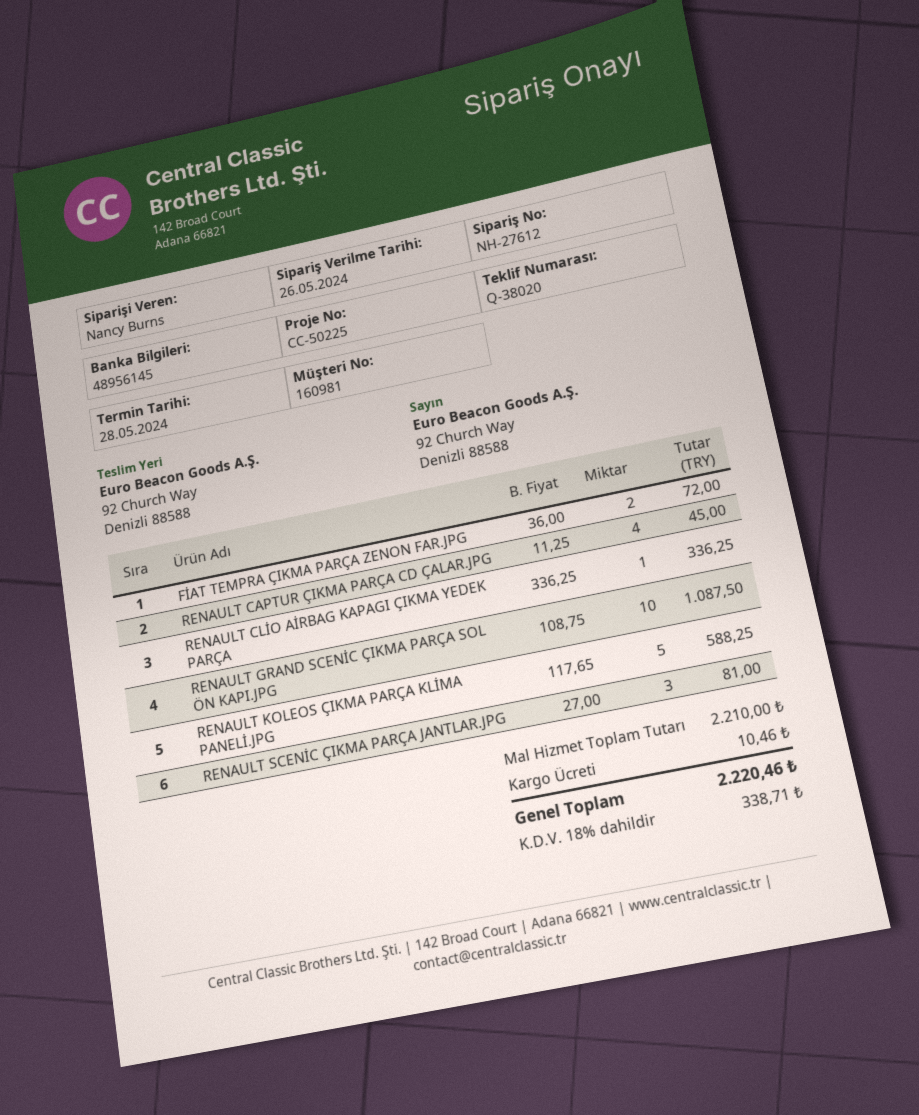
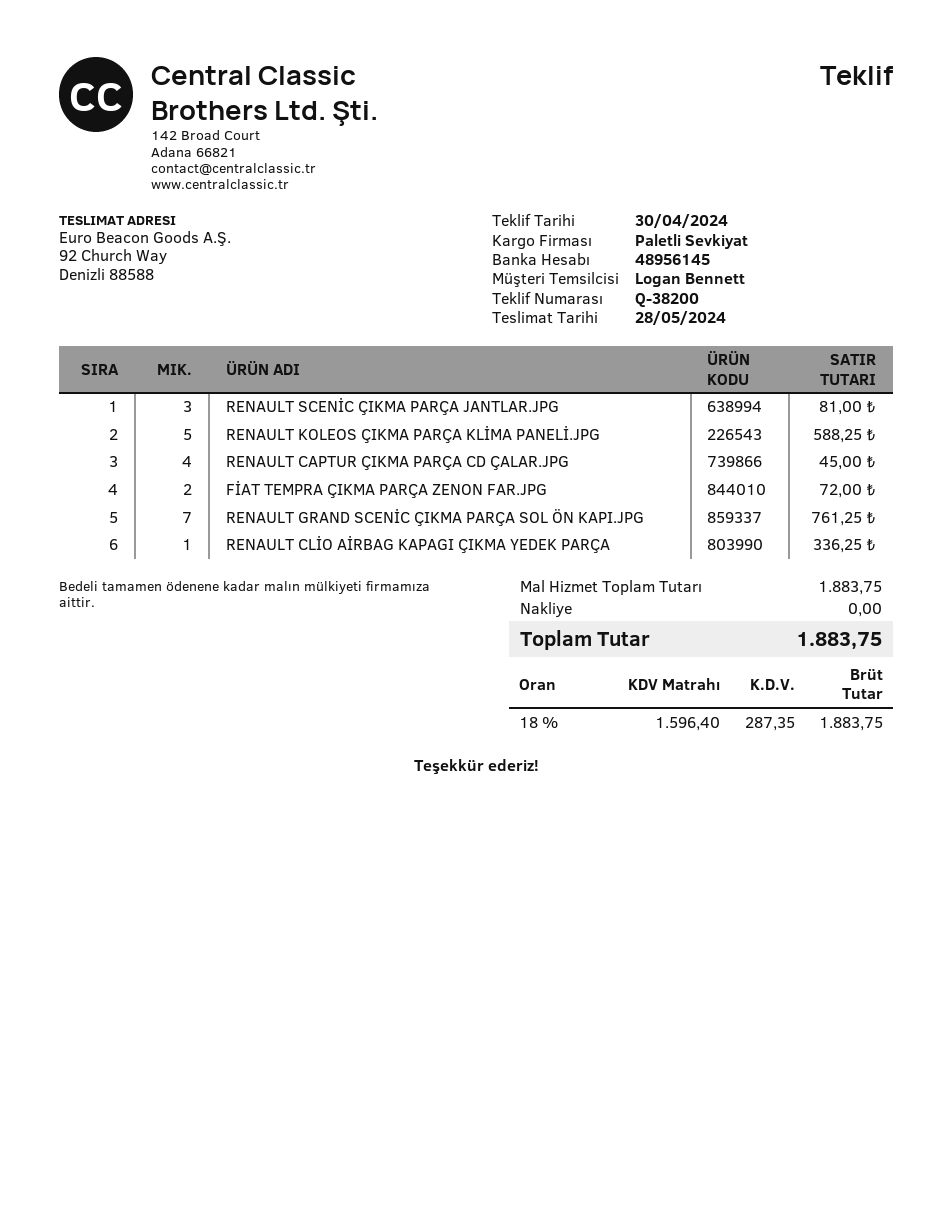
quote number: Q-38020 -> Q-38200
RENAULT GRAND SCENİC ÇIKMA PARÇA SOL ÖN KAPI.JPG: 10 for 1087.50 -> 7 for 761.25
subtotal: 2210.00 -> 1883.75
shipping: 10.46 -> 0.00
tax: 18% = 338.71 -> 18% = 287.35
total: 2220.46 -> 1883.75

